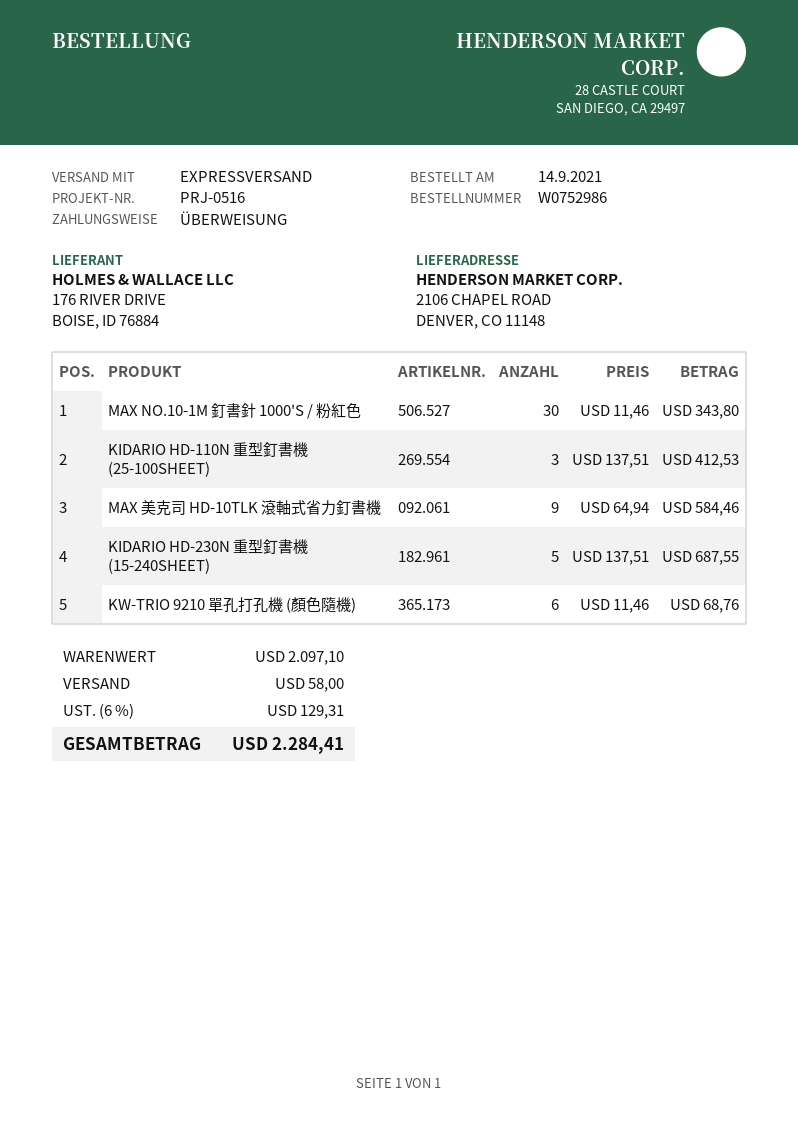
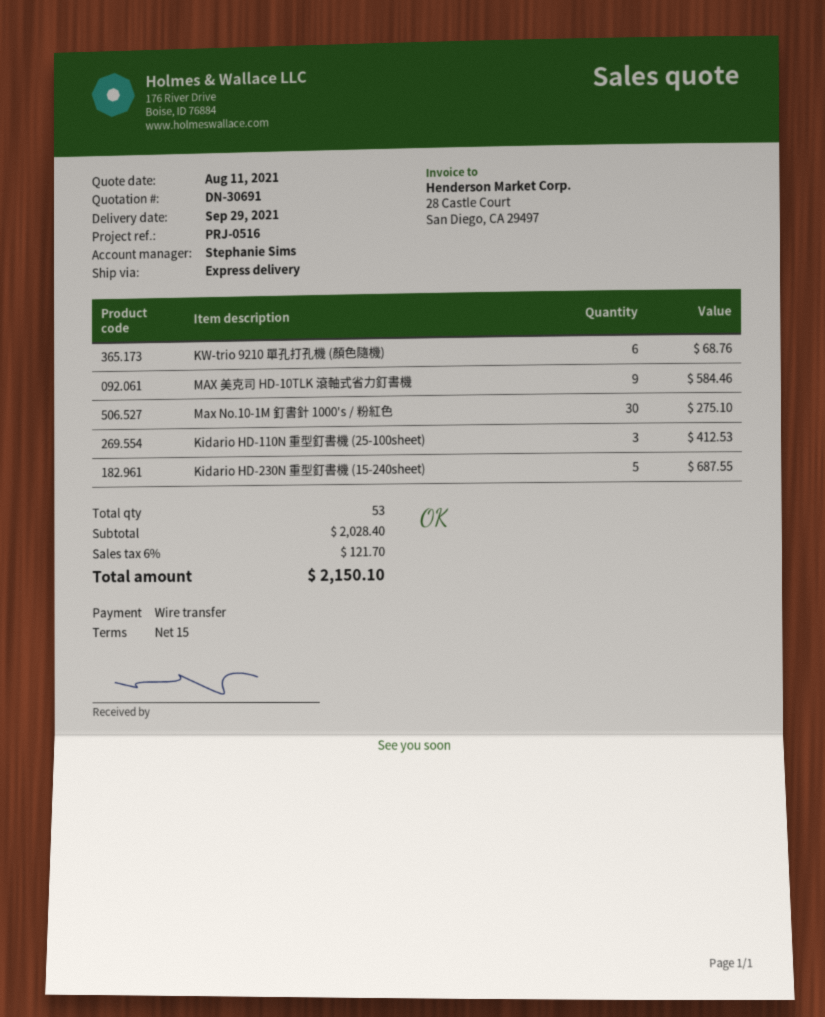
MAX NO.10-1M 釘書針 1000'S / 粉紅色: 30 for 343.80 -> 30 for 275.10
subtotal: 2097.10 -> 2028.40
shipping: 58.00 -> none
tax: 6% = 129.31 -> 6% = 121.70
total: 2284.41 -> 2150.10

